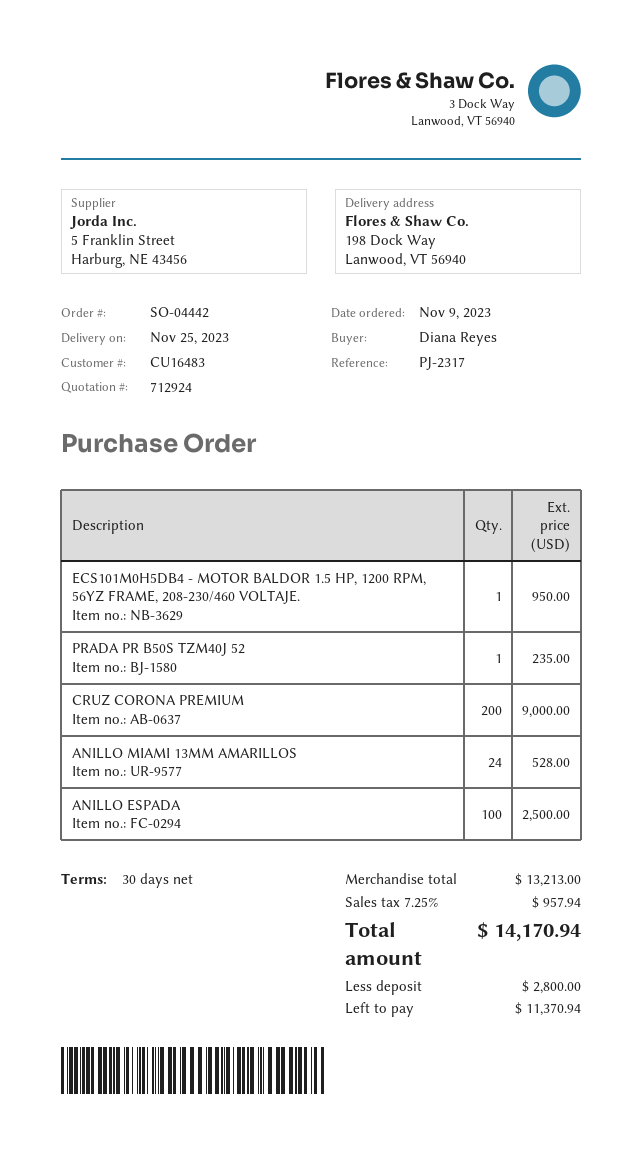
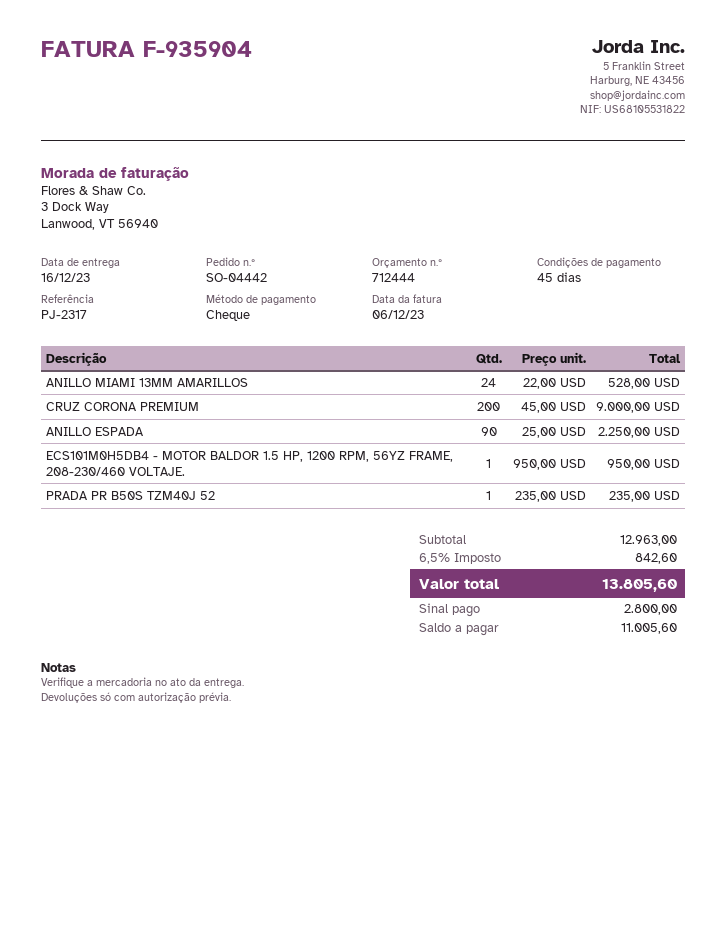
quote number: 712924 -> 712444
delivery date: 2023-11-25 -> 2023-12-16
payment terms: 30 days -> 45 days
ANILLO ESPADA: 100 for 2500.00 -> 90 for 2250.00
subtotal: 13213.00 -> 12963.00
tax: 7.25% = 957.94 -> 6.5% = 842.60
total: 14170.94 -> 13805.60
balance: 11370.94 -> 11005.60

